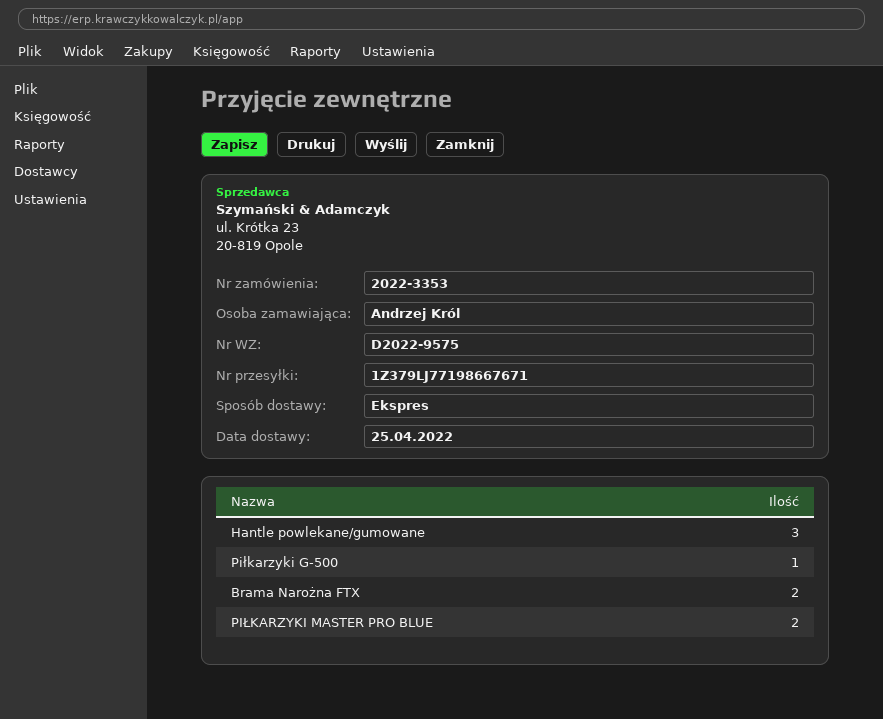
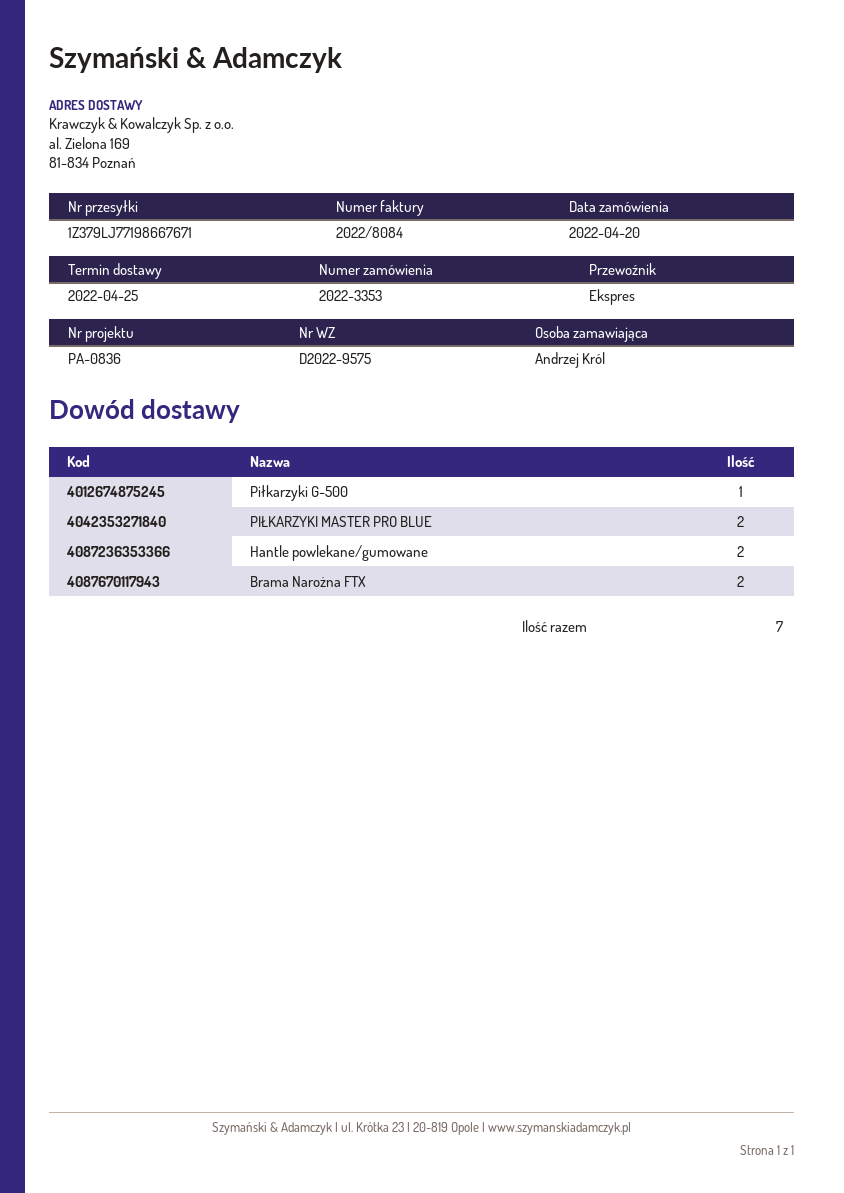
Hantle powlekane/gumowane: 3 -> 2

